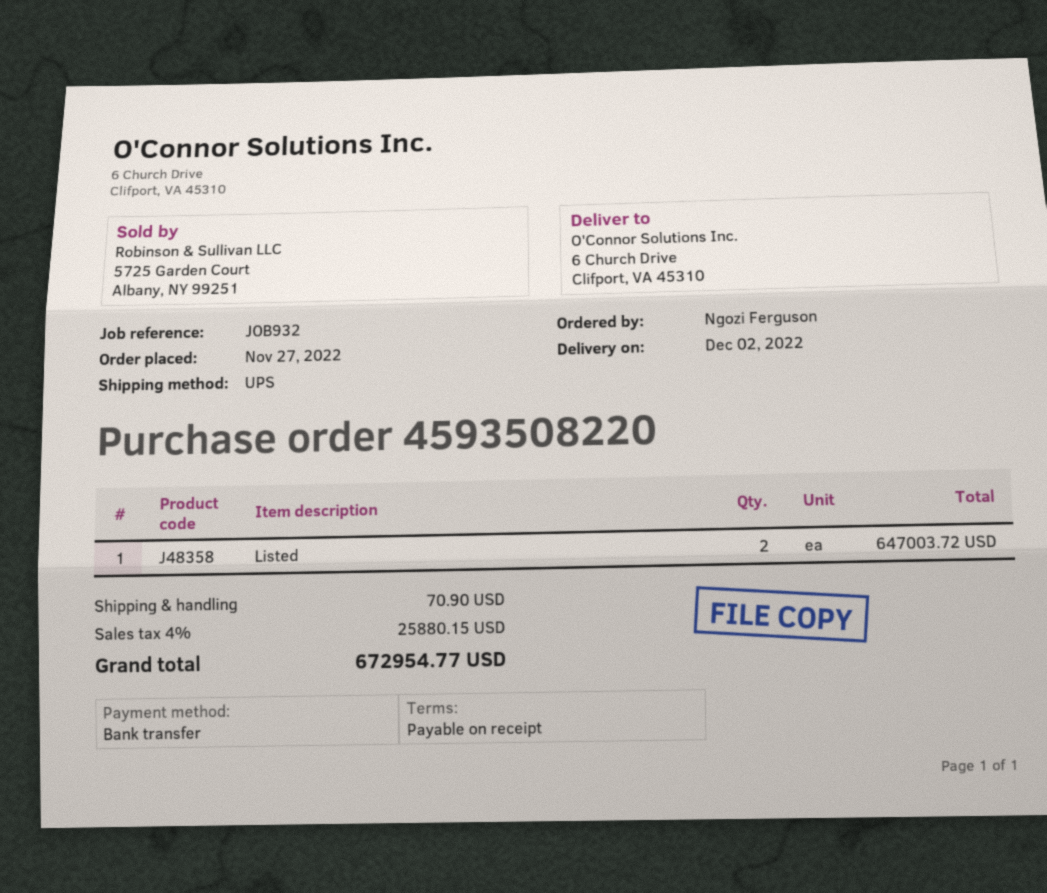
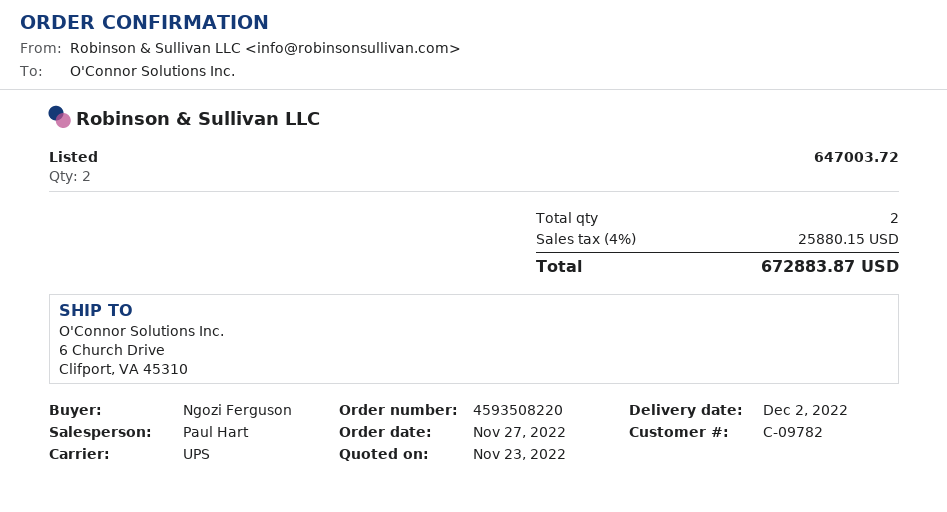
shipping: 70.90 -> none
total: 672954.77 -> 672883.87

